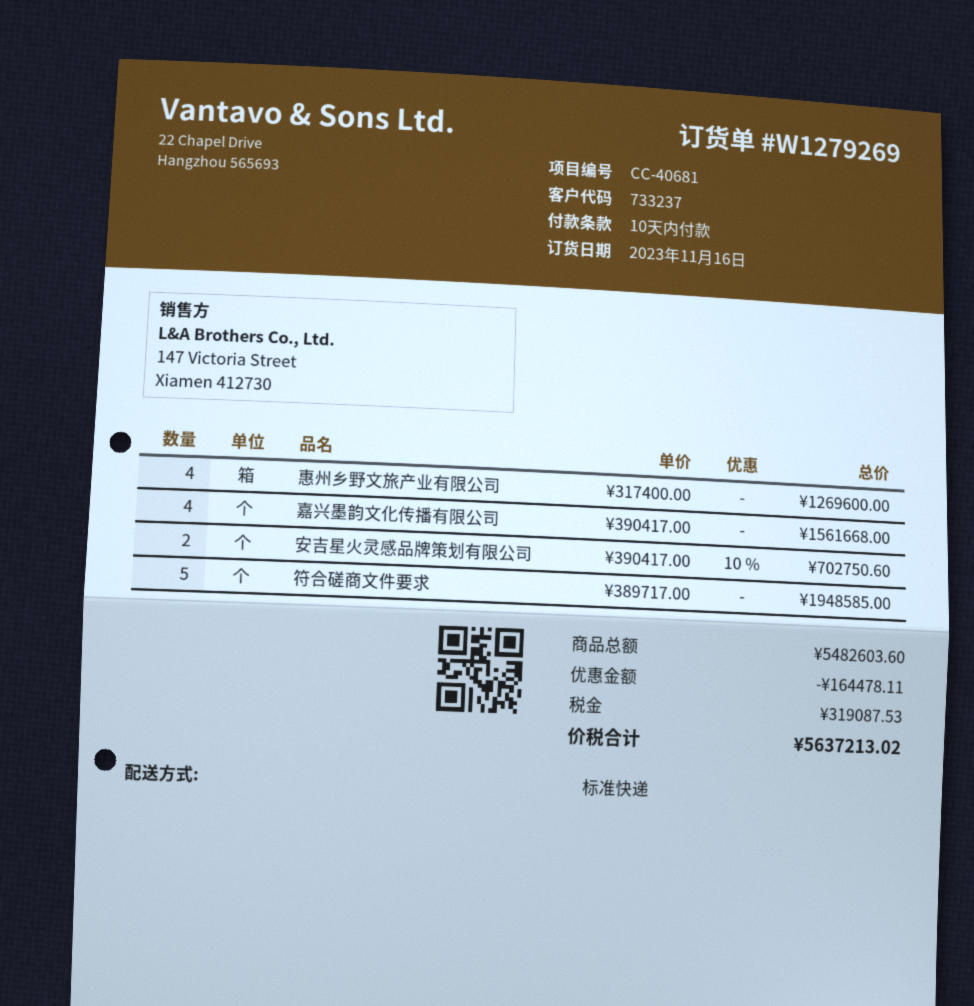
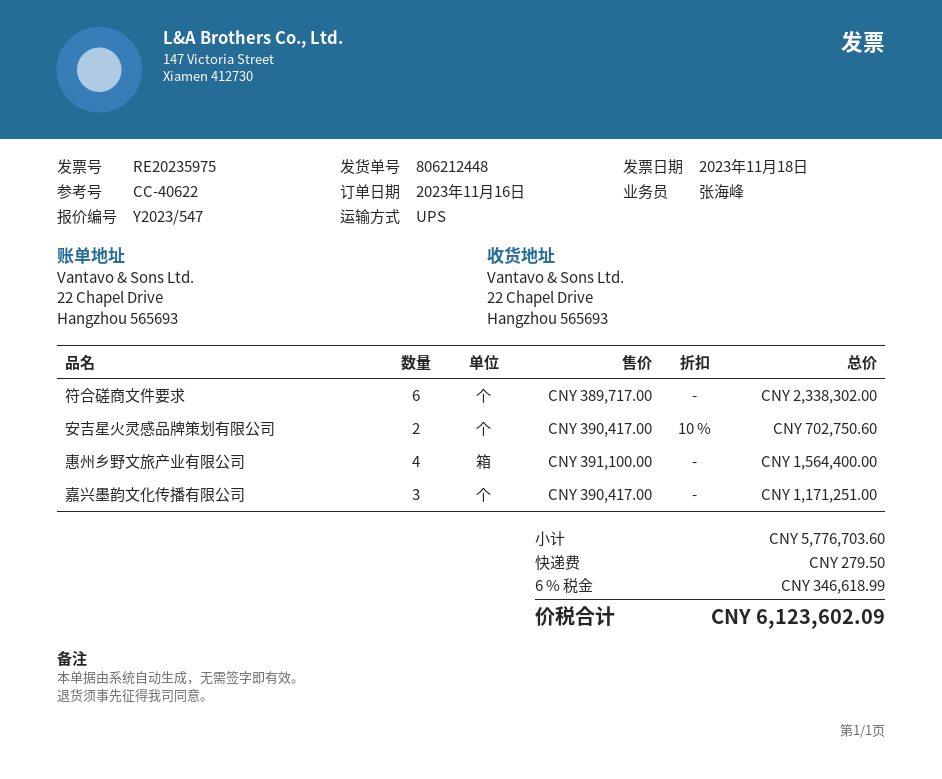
reference: CC-40681 -> CC-40622
shipping method: standard -> UPS
惠州乡野文旅产业有限公司: 4 x 317400.00 = 1269600.00 -> 4 x 391100.00 = 1564400.00
嘉兴墨韵文化传播有限公司: 4 x 390417.00 = 1561668.00 -> 3 x 390417.00 = 1171251.00
符合磋商文件要求: 5 x 389717.00 = 1948585.00 -> 6 x 389717.00 = 2338302.00
subtotal: 5482603.60 -> 5776703.60
discount: 164478.11 -> none
shipping: none -> 279.50
tax: 319087.53 -> 346618.99
total: 5637213.02 -> 6123602.09

